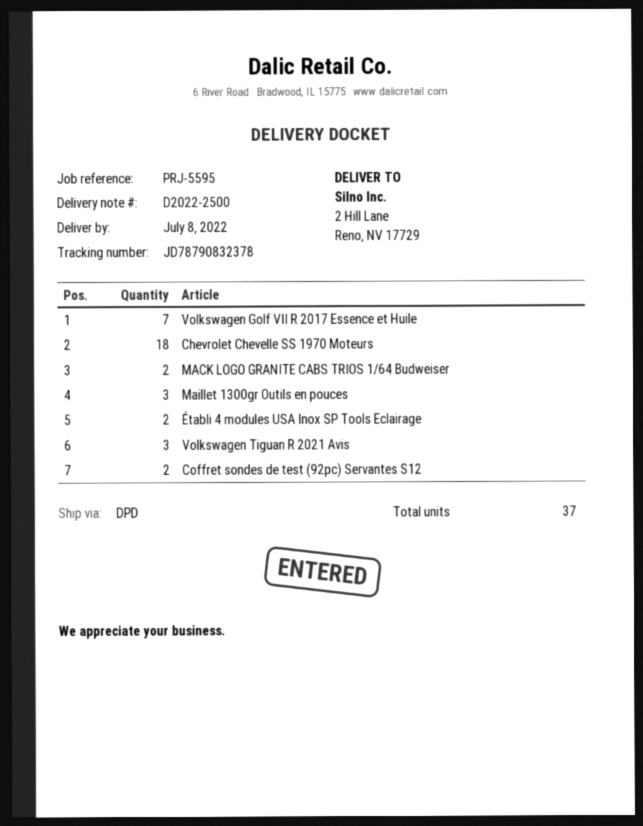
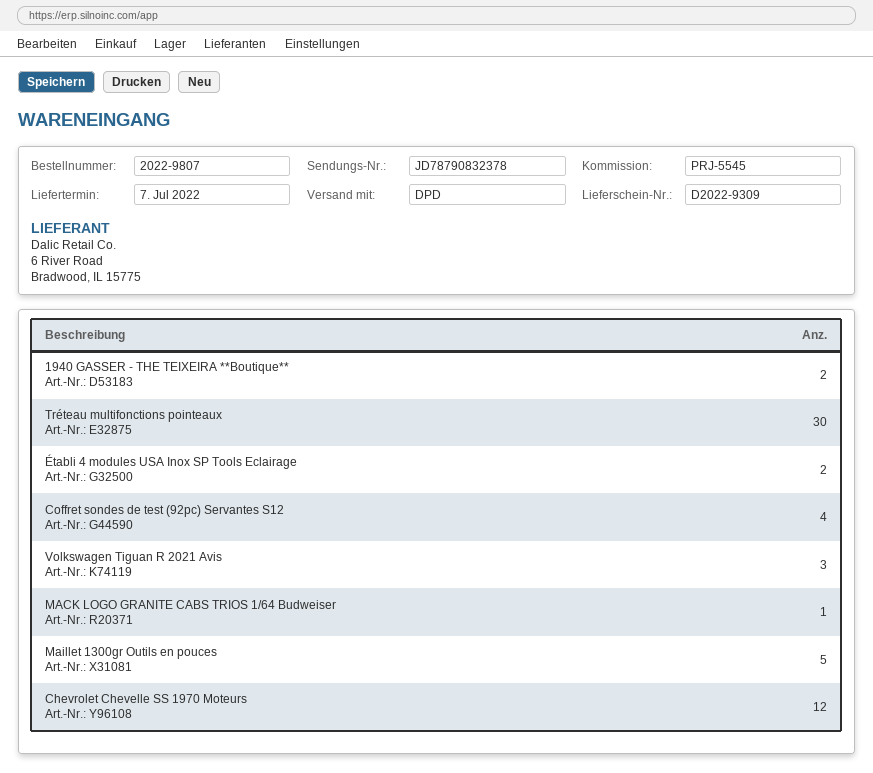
delivery note number: D2022-2500 -> D2022-9309
delivery date: 2022-07-08 -> 2022-07-07
reference: PRJ-5595 -> PRJ-5545
Volkswagen Golf VII R 2017 Essence et Huile: 7 -> none
Chevrolet Chevelle SS 1970 Moteurs: 18 -> 12
MACK LOGO GRANITE CABS TRIOS 1/64 Budweiser: 2 -> 1
Maillet 1300gr Outils en pouces: 3 -> 5
Coffret sondes de test (92pc) Servantes S12: 2 -> 4
1940 GASSER - THE TEIXEIRA **Boutique**: none -> 2
Tréteau multifonctions pointeaux: none -> 30

